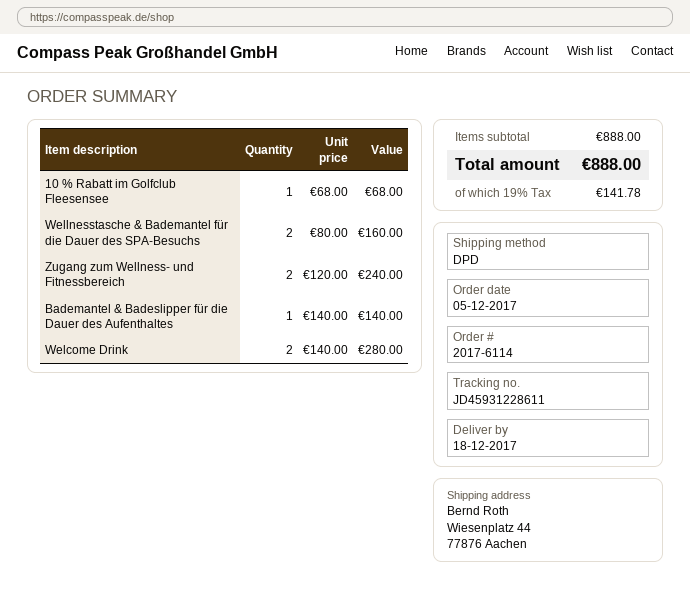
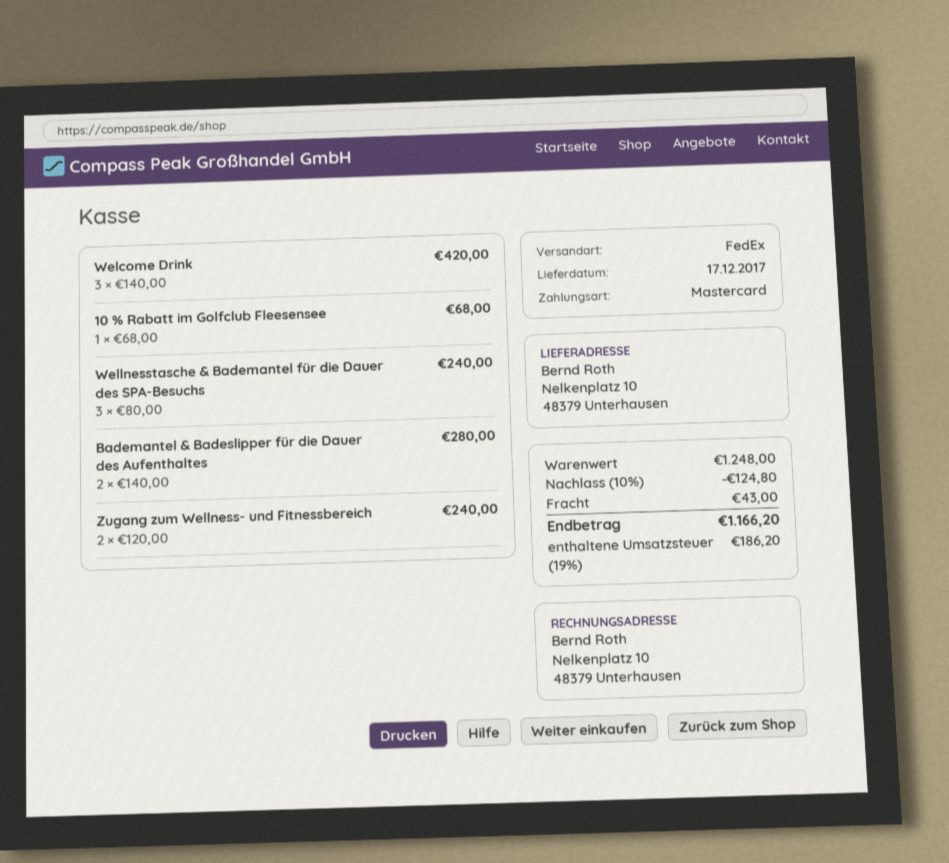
delivery date: 2017-12-18 -> 2017-12-17
shipping method: DPD -> FedEx
ship to: Wiesenplatz 44, 77876 Aachen -> Nelkenplatz 10, 48379 Unterhausen
Wellnesstasche & Bademantel für die Dauer des SPA-Besuchs: 2 x 80.00 = 160.00 -> 3 x 80.00 = 240.00
Bademantel & Badeslipper für die Dauer des Aufenthaltes: 1 x 140.00 = 140.00 -> 2 x 140.00 = 280.00
Welcome Drink: 2 x 140.00 = 280.00 -> 3 x 140.00 = 420.00
subtotal: 888.00 -> 1248.00
discount: none -> 10% = 124.80
shipping: none -> 43.00
tax: 19% = 141.78 -> 19% = 186.20
total: 888.00 -> 1166.20

